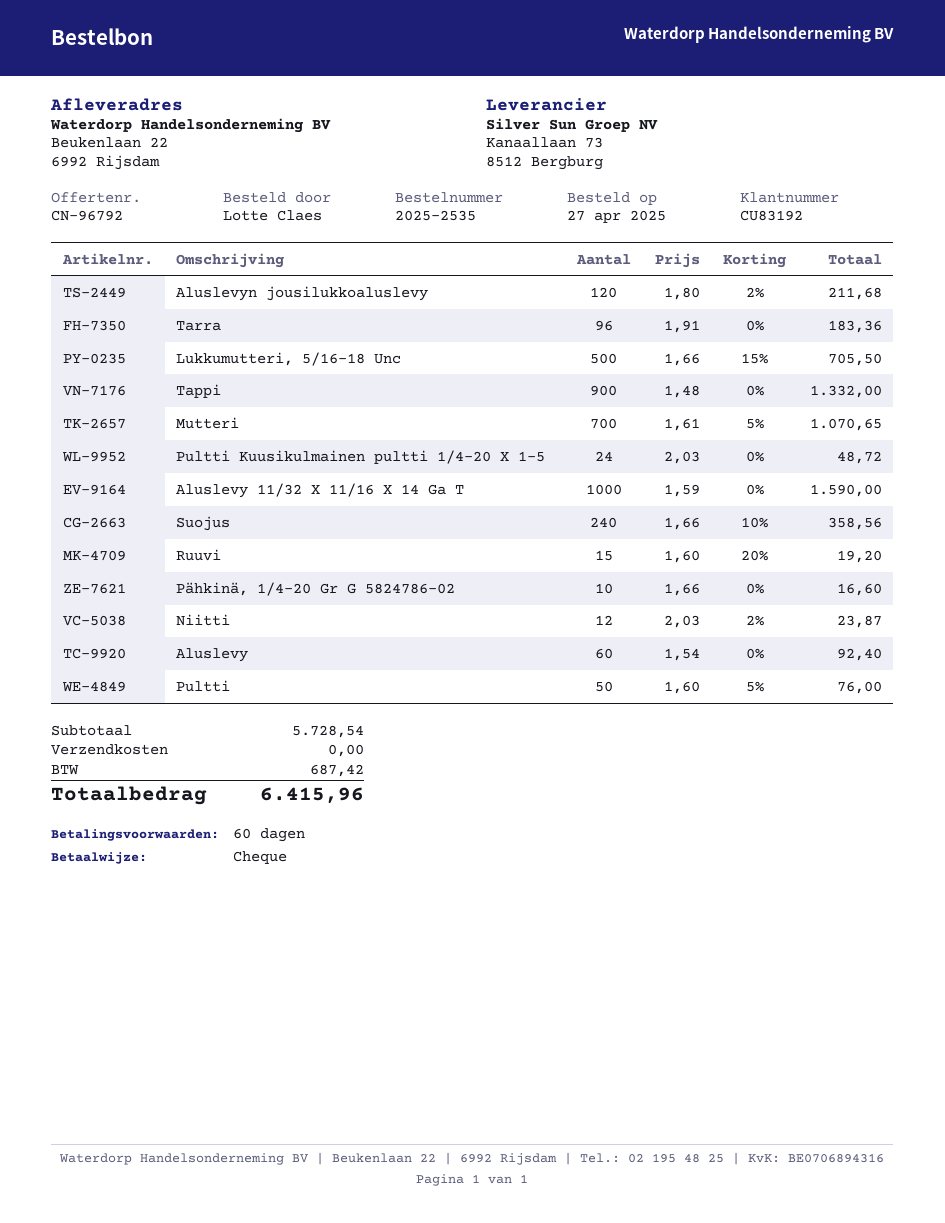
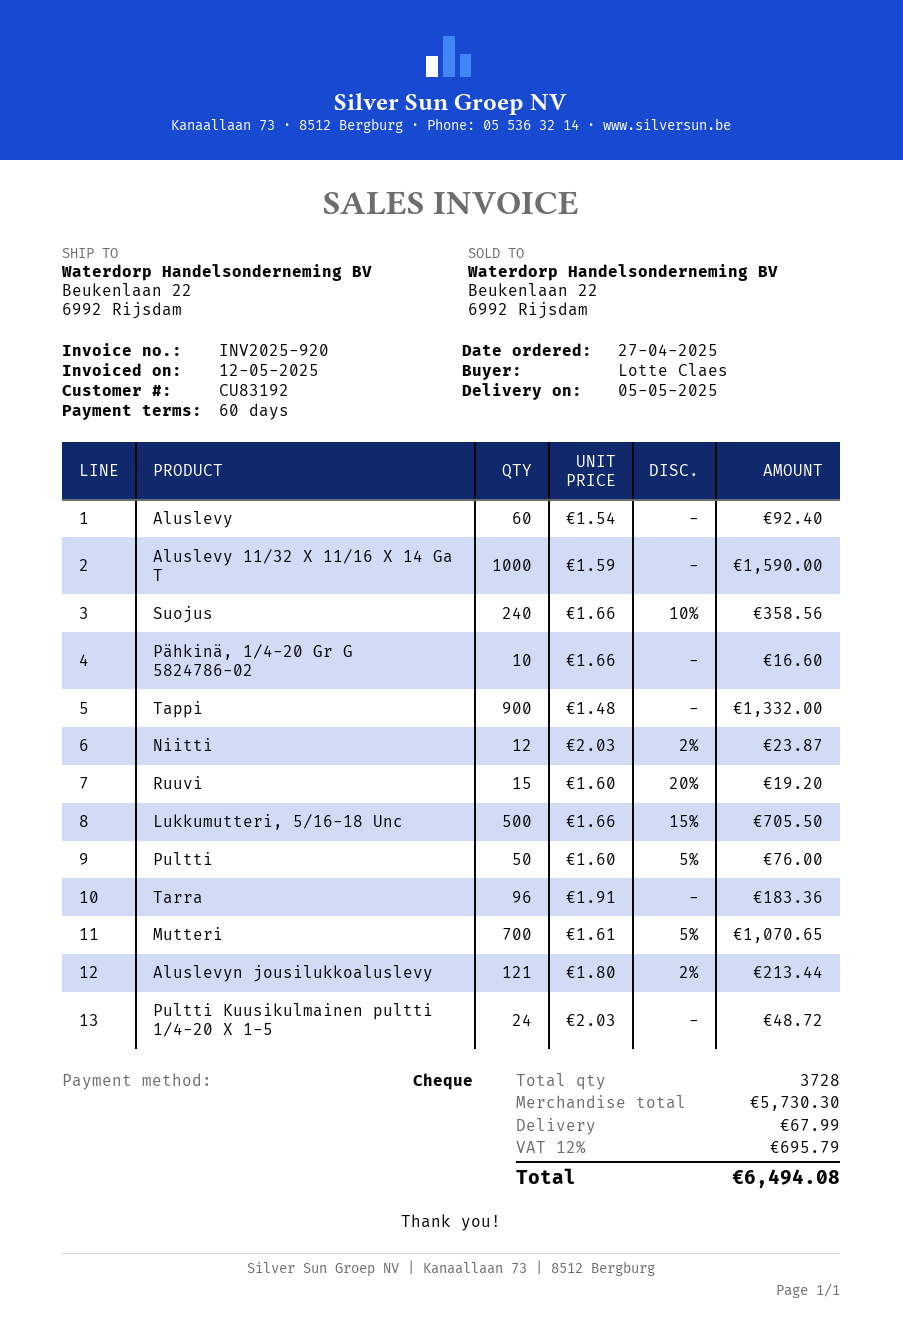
Aluslevyn jousilukkoaluslevy: 120 x 1.80 - 2% = 211.68 -> 121 x 1.80 - 2% = 213.44
subtotal: 5728.54 -> 5730.30
shipping: 0.00 -> 67.99
tax: 687.42 -> 695.79
total: 6415.96 -> 6494.08

